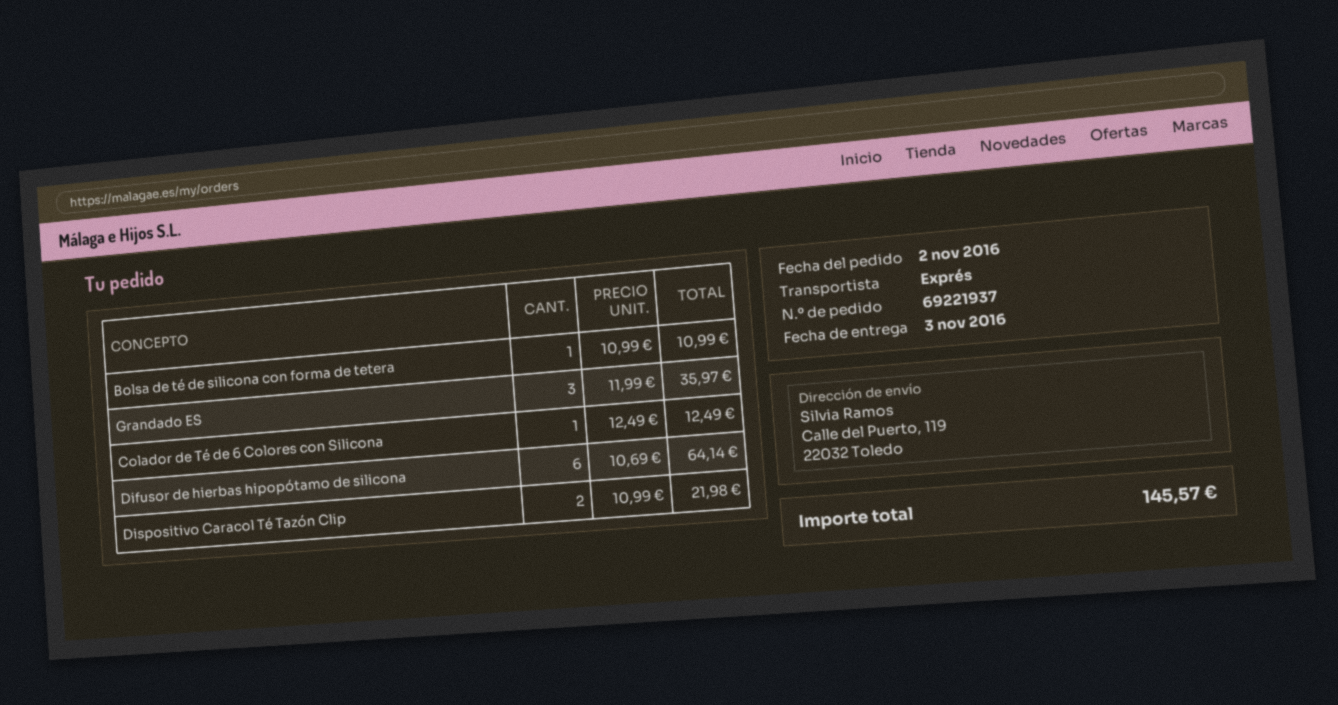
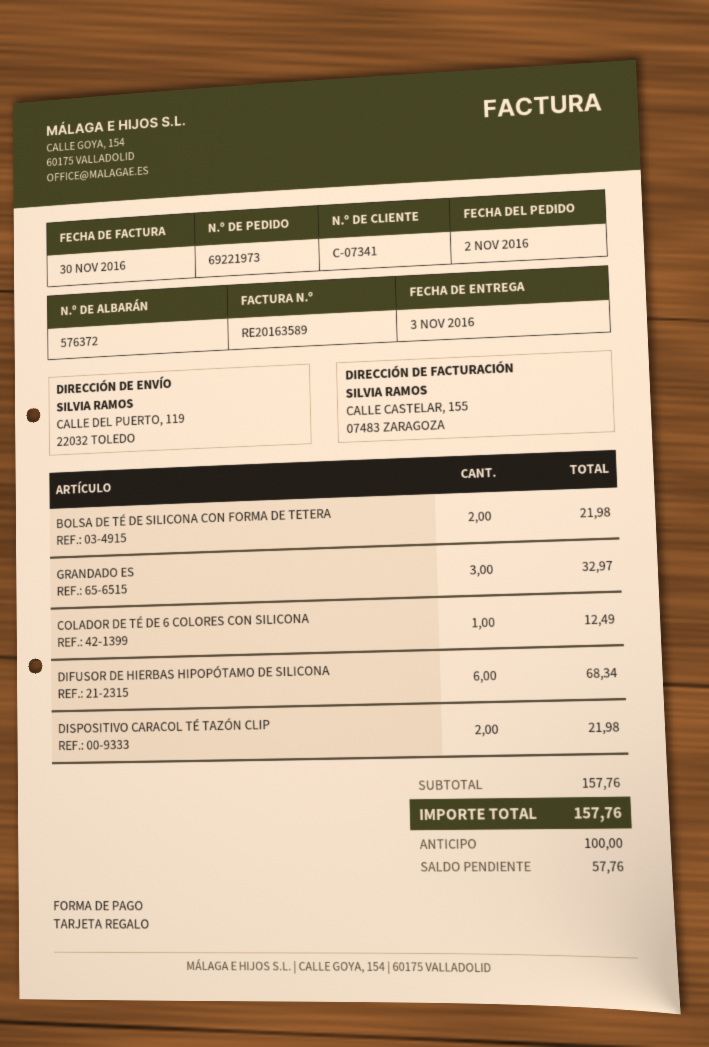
order number: 69221937 -> 69221973
Bolsa de té de silicona con forma de tetera: 1 for 10.99 -> 2 for 21.98
Grandado ES: 3 for 35.97 -> 3 for 32.97
Difusor de hierbas hipopótamo de silicona: 6 for 64.14 -> 6 for 68.34
total: 145.57 -> 157.76

